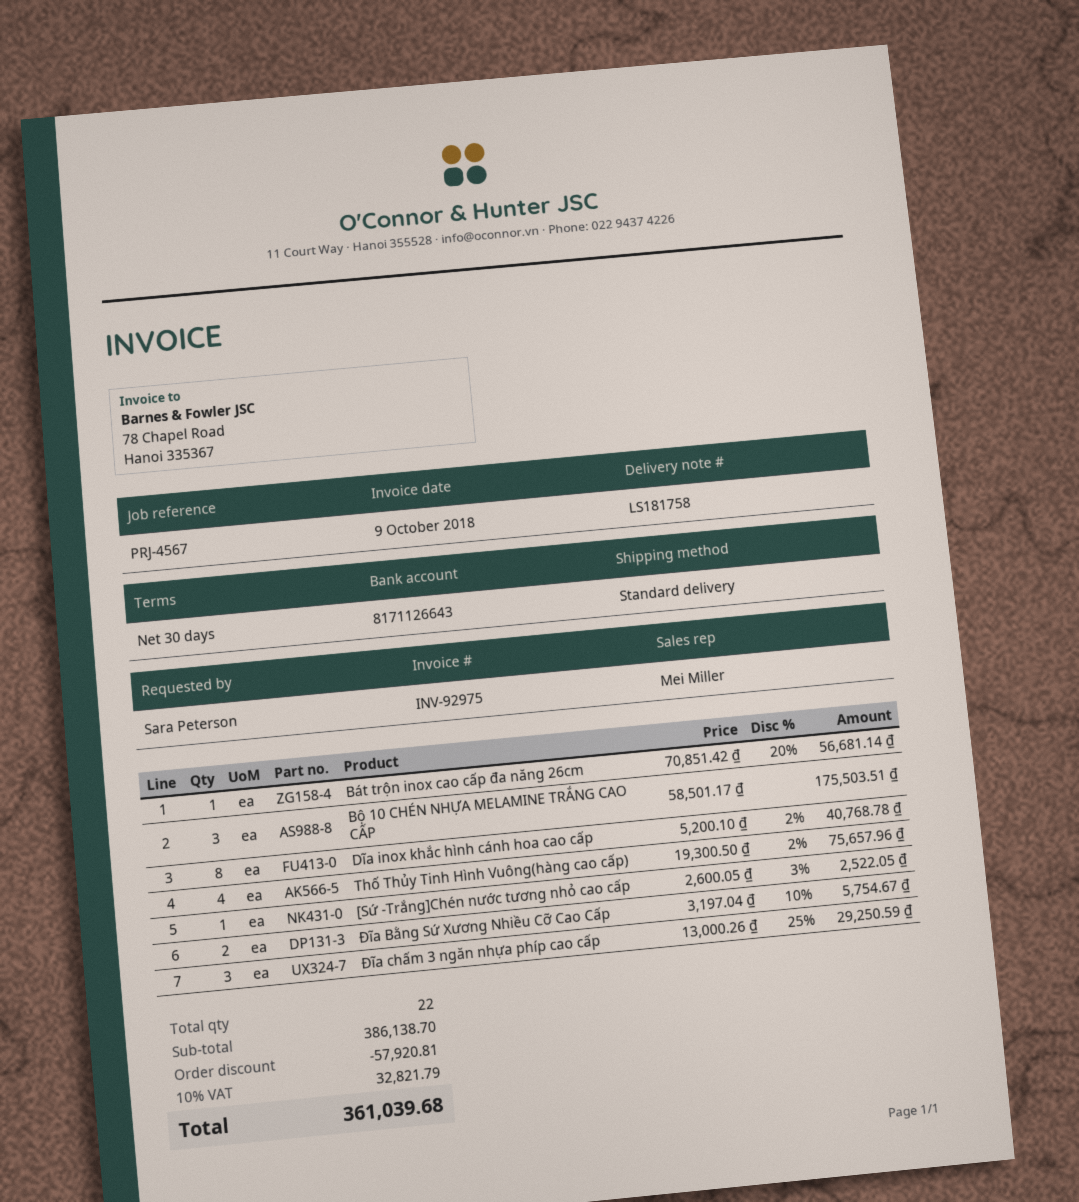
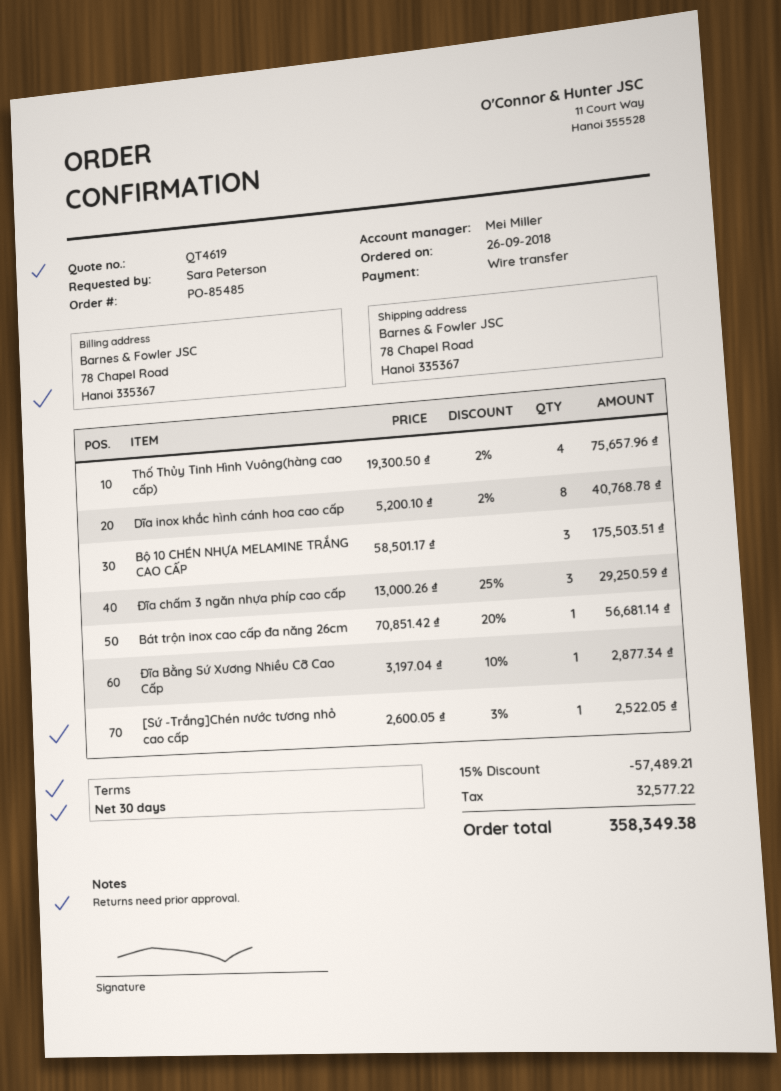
Đĩa Bằng Sứ Xương Nhiều Cỡ Cao Cấp: 2 x 3197.04 - 10% = 5754.67 -> 1 x 3197.04 - 10% = 2877.34
discount: 57920.81 -> 57489.21
tax: 32821.79 -> 32577.22
total: 361039.68 -> 358349.38

